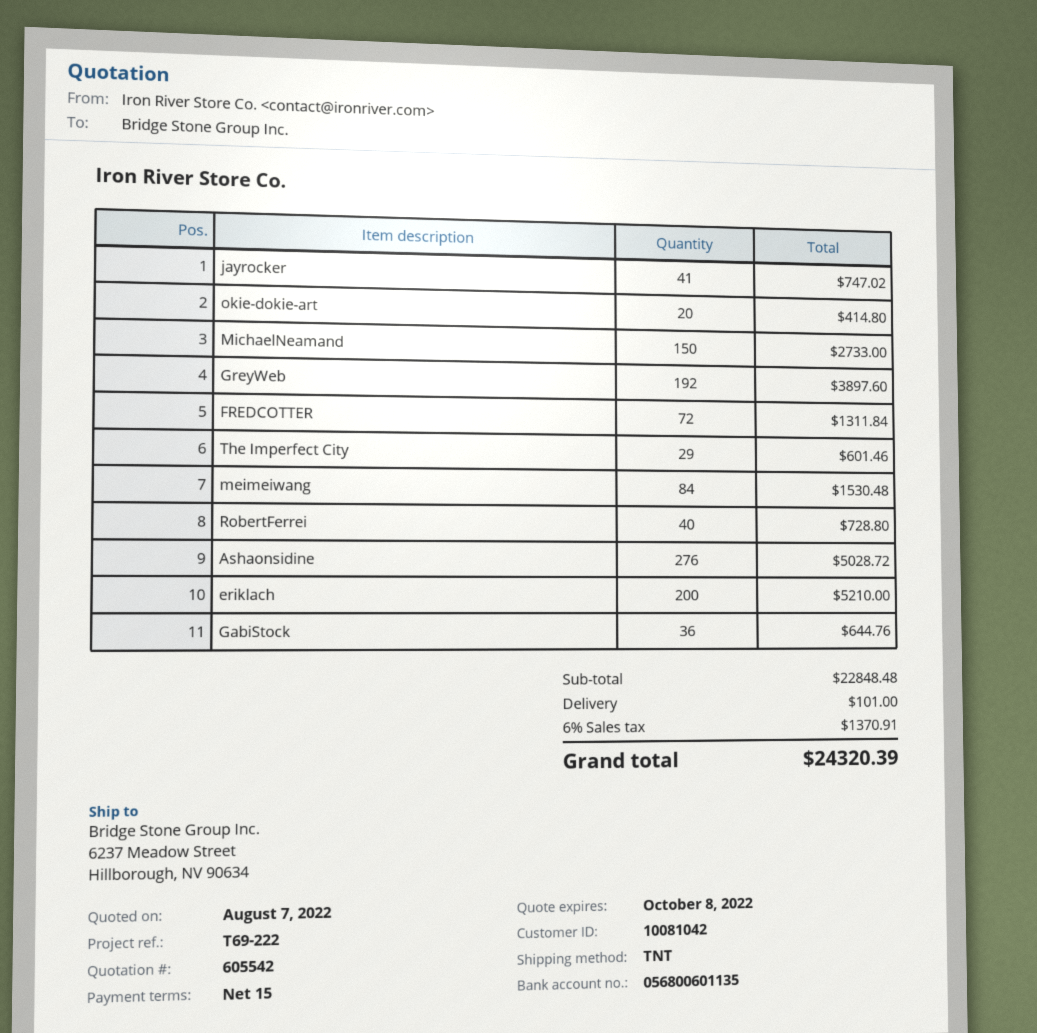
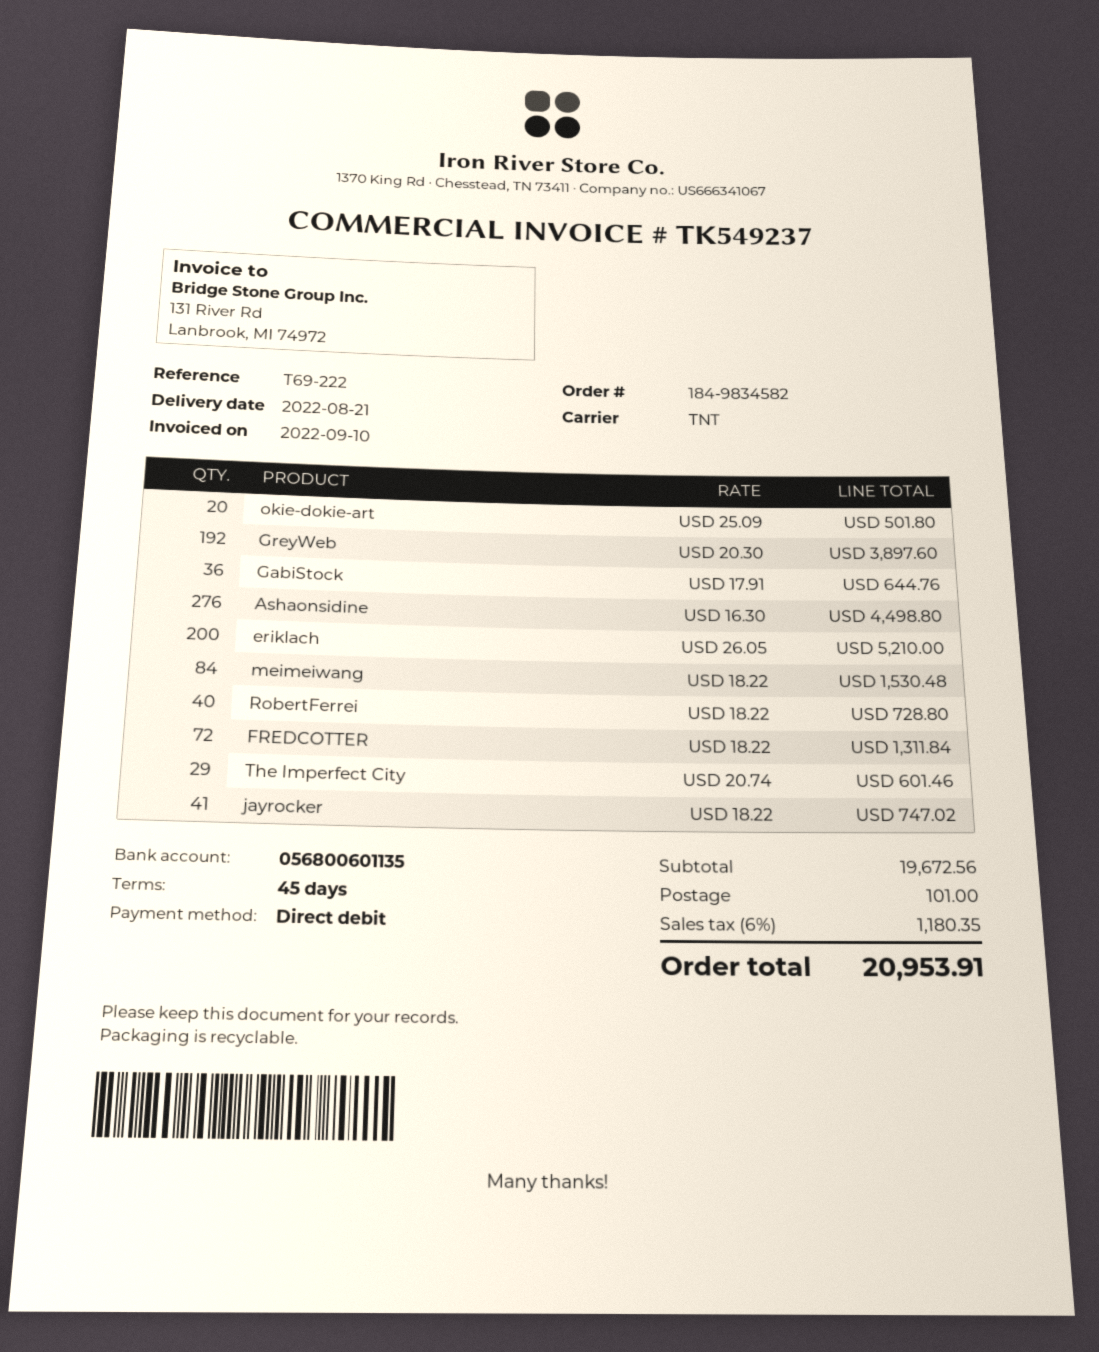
payment terms: 15 days -> 45 days
okie-dokie-art: 20 for 414.80 -> 20 for 501.80
MichaelNeamand: 150 for 2733.00 -> none
Ashaonsidine: 276 for 5028.72 -> 276 for 4498.80
subtotal: 22848.48 -> 19672.56
tax: 6% = 1370.91 -> 6% = 1180.35
total: 24320.39 -> 20953.91

